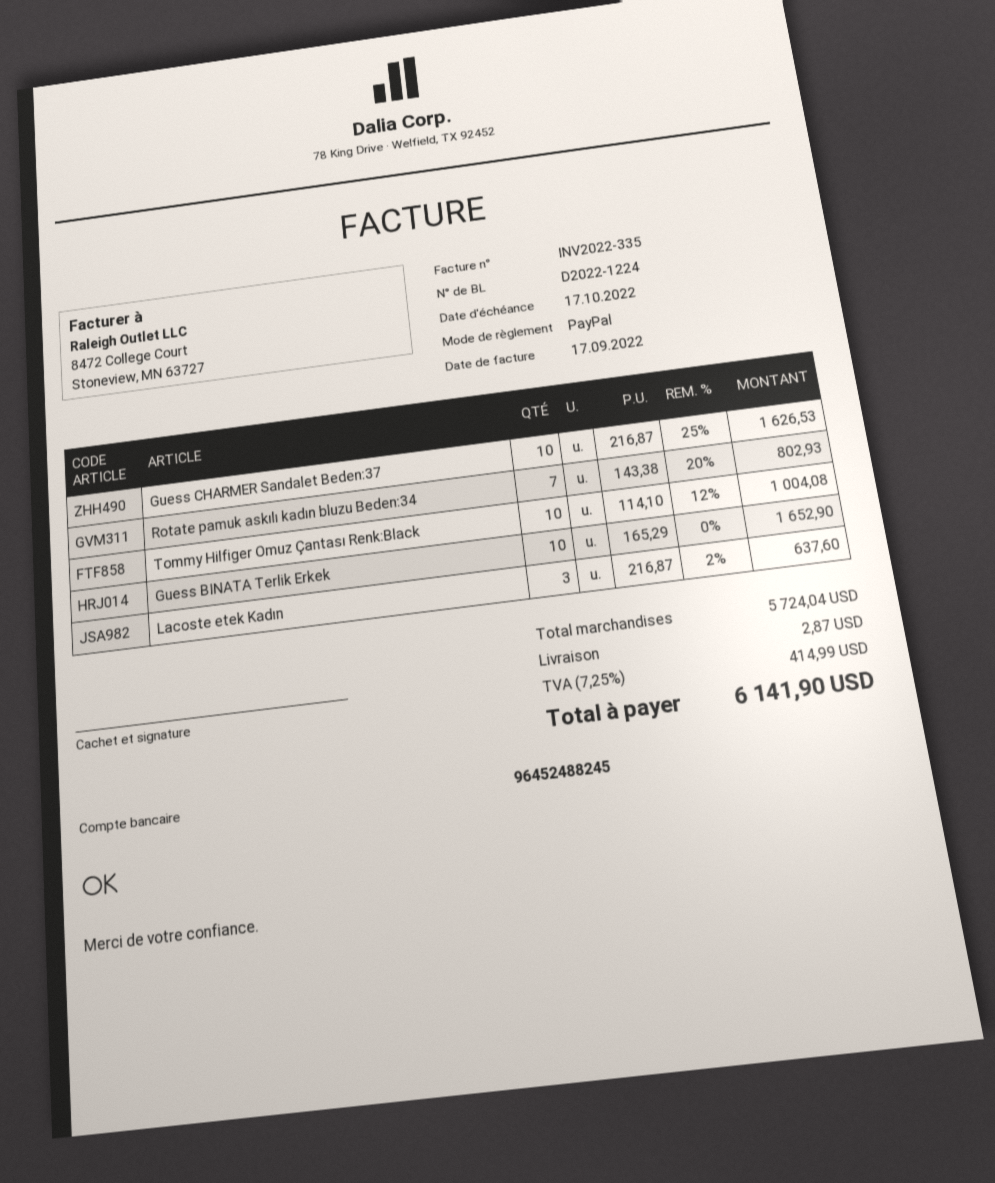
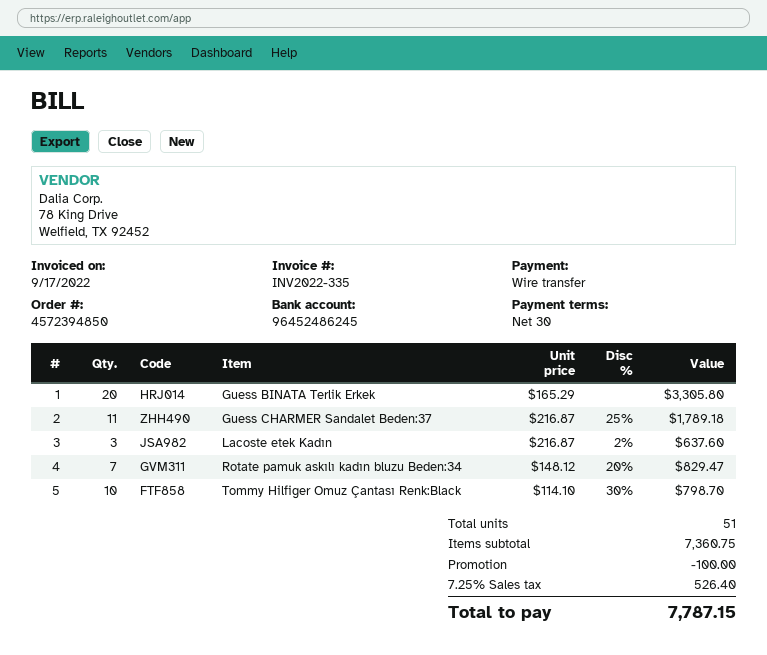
payment method: PayPal -> bank transfer
bank account: 96452488245 -> 96452486245
Guess CHARMER Sandalet Beden:37: 10 x 216.87 - 25% = 1626.53 -> 11 x 216.87 - 25% = 1789.18
Rotate pamuk askılı kadın bluzu Beden:34: 7 x 143.38 - 20% = 802.93 -> 7 x 148.12 - 20% = 829.47
Tommy Hilfiger Omuz Çantası Renk:Black: 10 x 114.10 - 12% = 1004.08 -> 10 x 114.10 - 30% = 798.70
Guess BINATA Terlik Erkek: 10 x 165.29 = 1652.90 -> 20 x 165.29 = 3305.80
subtotal: 5724.04 -> 7360.75
discount: none -> 100.00
shipping: 2.87 -> none
tax: 7.25% = 414.99 -> 7.25% = 526.40
total: 6141.90 -> 7787.15

